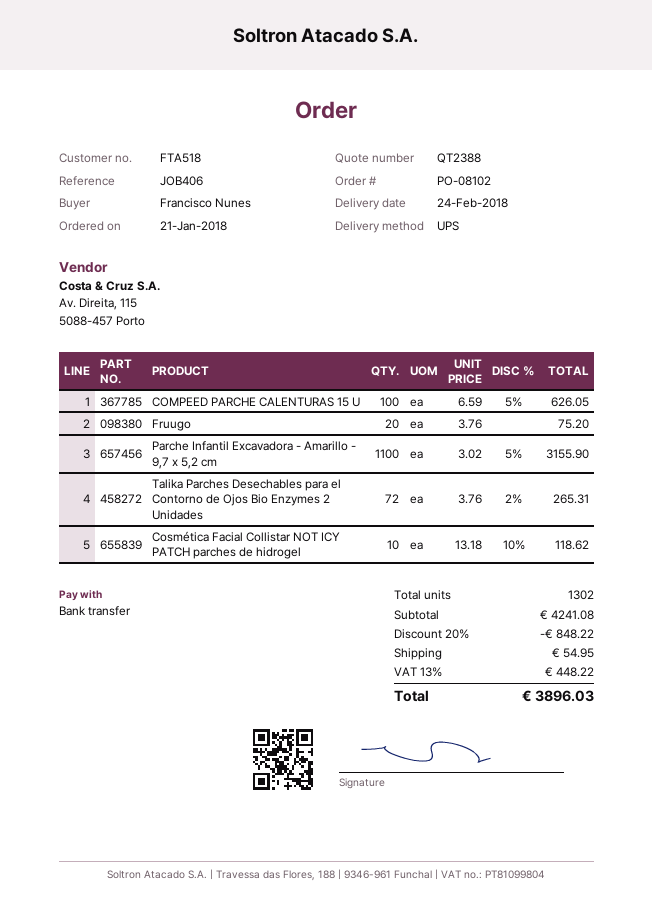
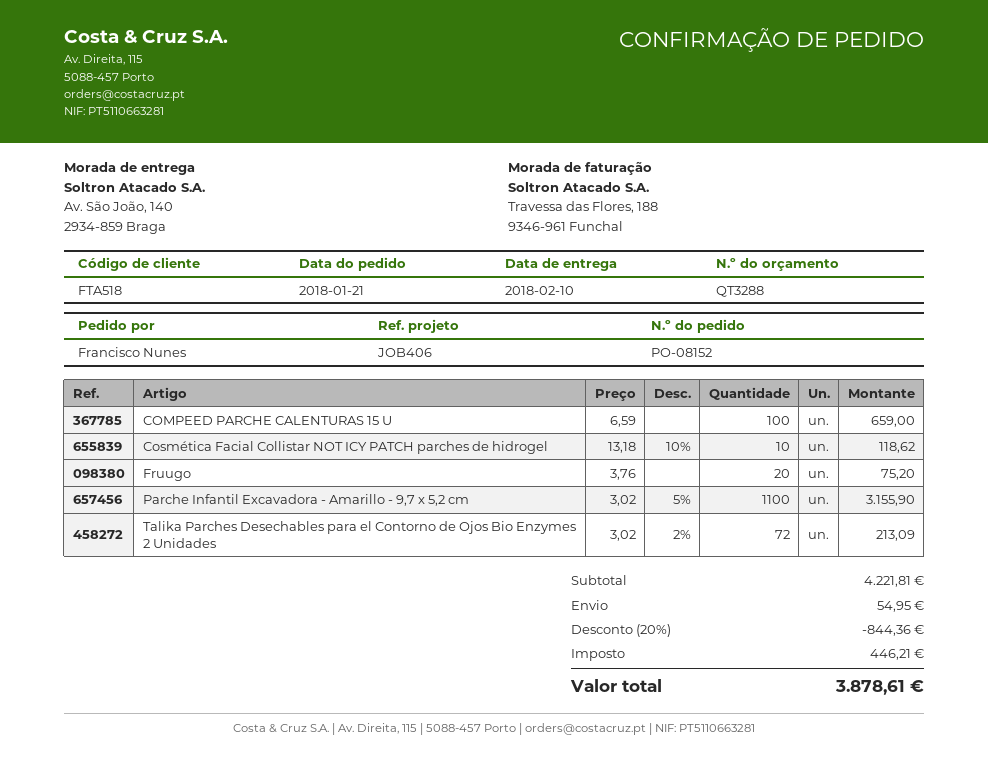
quote number: QT2388 -> QT3288
order number: PO-08102 -> PO-08152
delivery date: 2018-02-24 -> 2018-02-10
COMPEED PARCHE CALENTURAS 15 U: 100 x 6.59 - 5% = 626.05 -> 100 x 6.59 = 659.00
Talika Parches Desechables para el Contorno de Ojos Bio Enzymes 2 Unidades: 72 x 3.76 - 2% = 265.31 -> 72 x 3.02 - 2% = 213.09
subtotal: 4241.08 -> 4221.81
discount: 20% = 848.22 -> 20% = 844.36
tax: 448.22 -> 446.21
total: 3896.03 -> 3878.61

